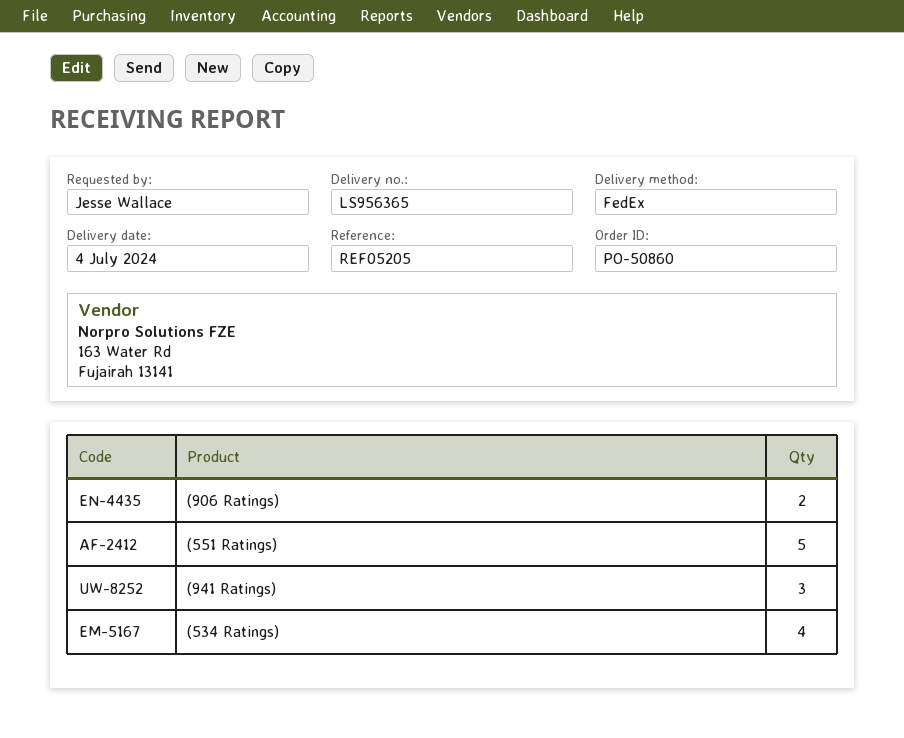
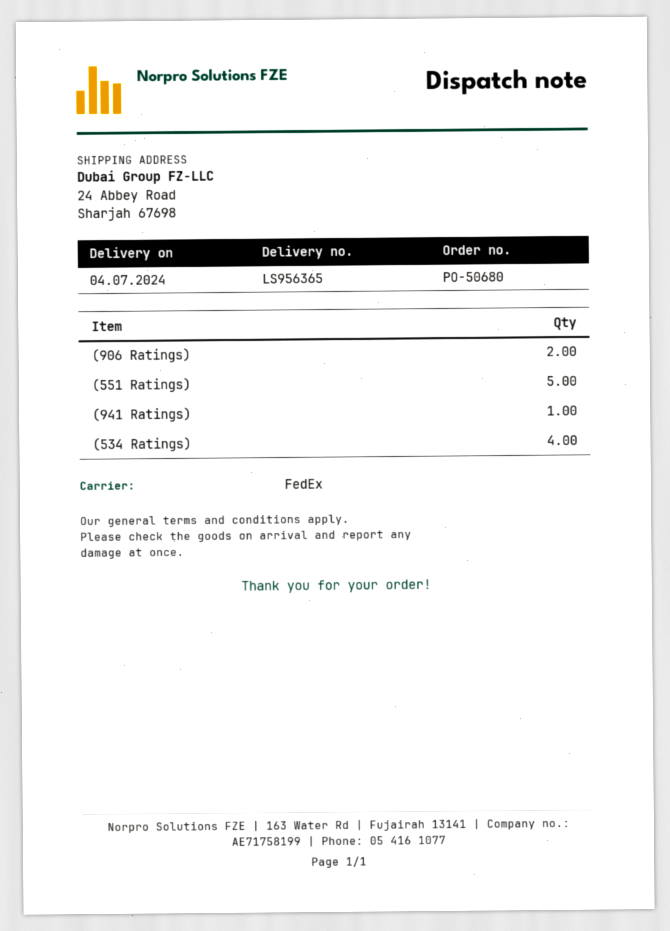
order number: PO-50860 -> PO-50680
(941 Ratings): 3 -> 1

